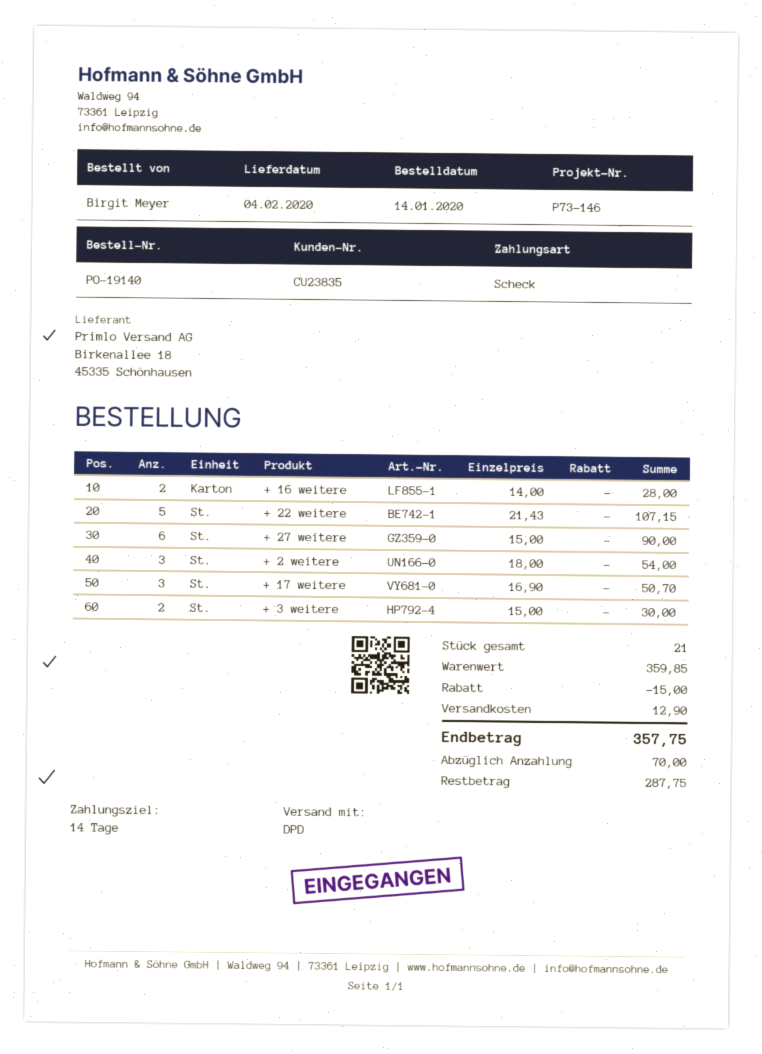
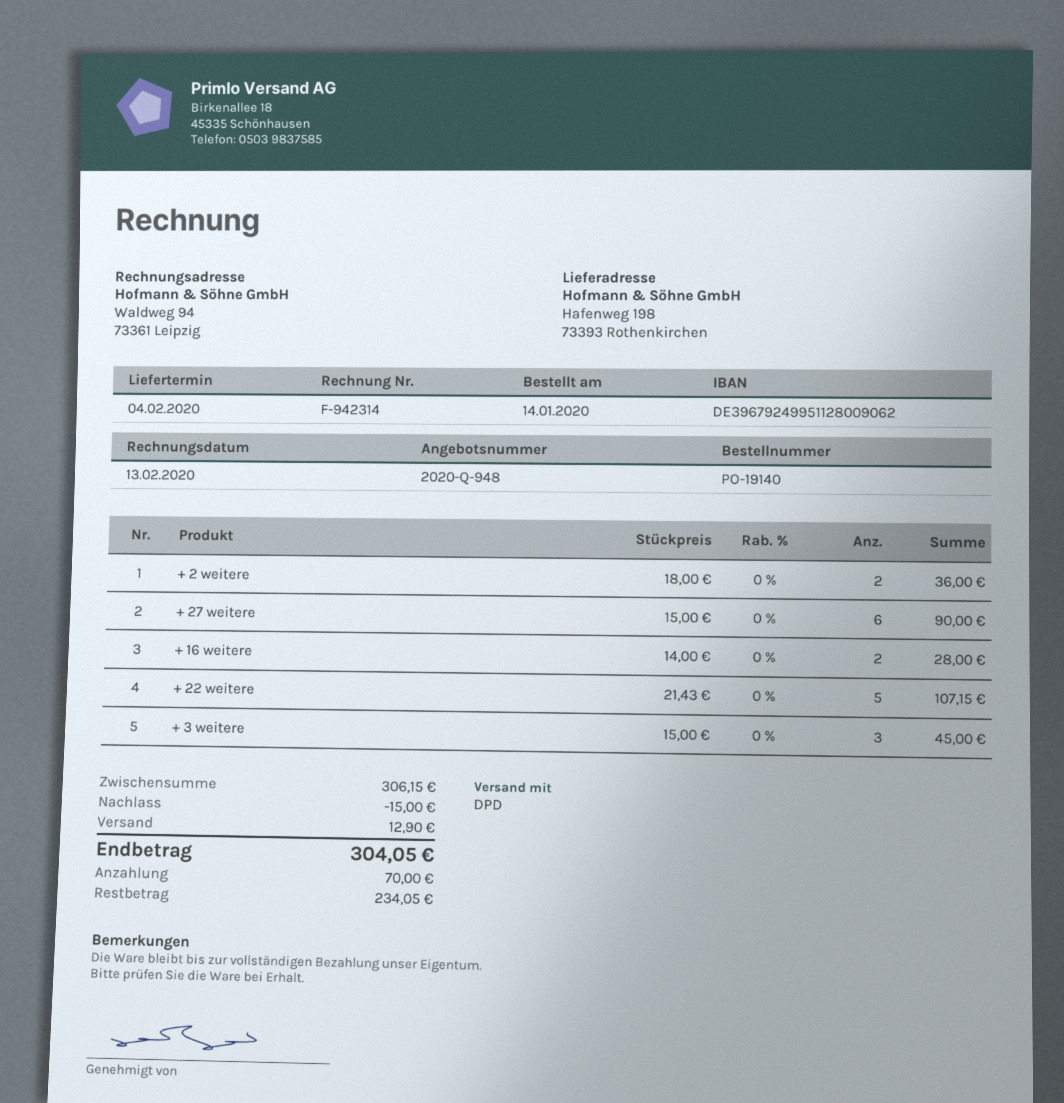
+ 2 weitere: 3 x 18.00 = 54.00 -> 2 x 18.00 = 36.00
+ 17 weitere: 3 x 16.90 = 50.70 -> none
+ 3 weitere: 2 x 15.00 = 30.00 -> 3 x 15.00 = 45.00
subtotal: 359.85 -> 306.15
total: 357.75 -> 304.05
balance: 287.75 -> 234.05

